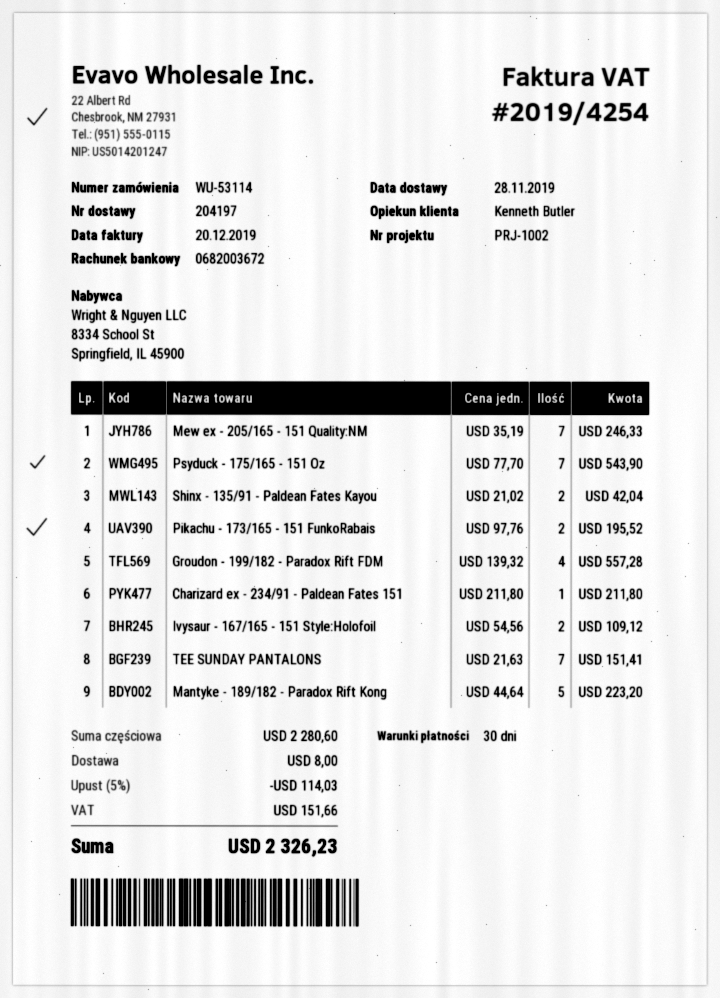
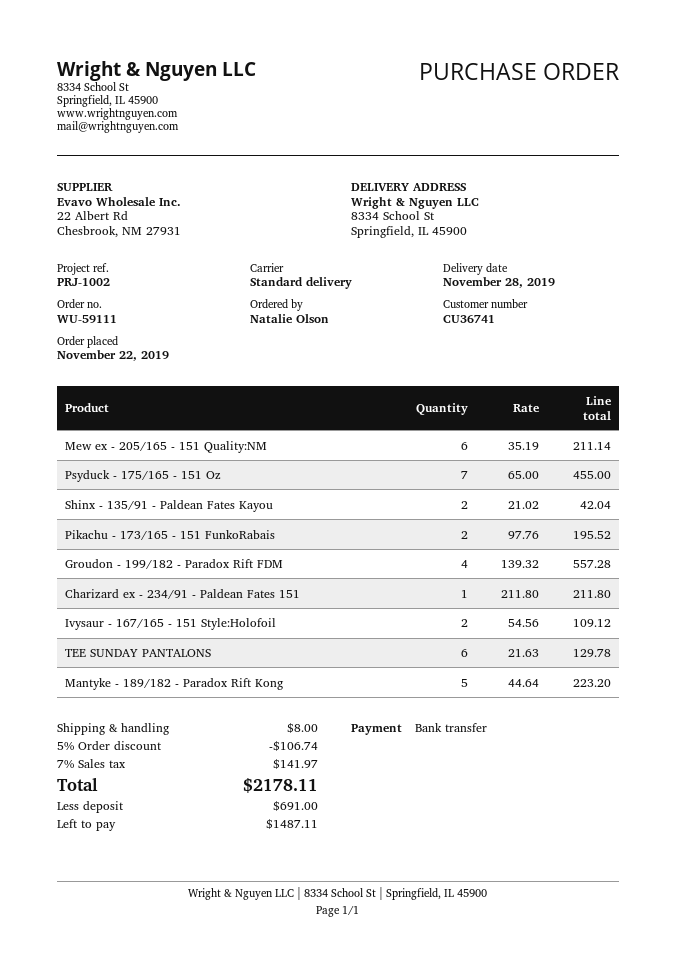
order number: WU-53114 -> WU-59111
Mew ex - 205/165 - 151 Quality:NM: 7 x 35.19 = 246.33 -> 6 x 35.19 = 211.14
Psyduck - 175/165 - 151 Oz: 7 x 77.70 = 543.90 -> 7 x 65.00 = 455.00
TEE SUNDAY PANTALONS: 7 x 21.63 = 151.41 -> 6 x 21.63 = 129.78
discount: 5% = 114.03 -> 5% = 106.74
tax: 151.66 -> 141.97
total: 2326.23 -> 2178.11

